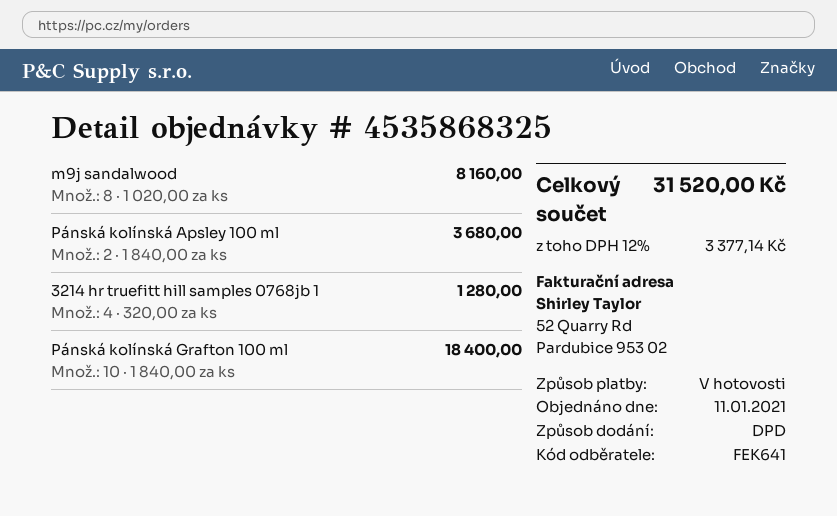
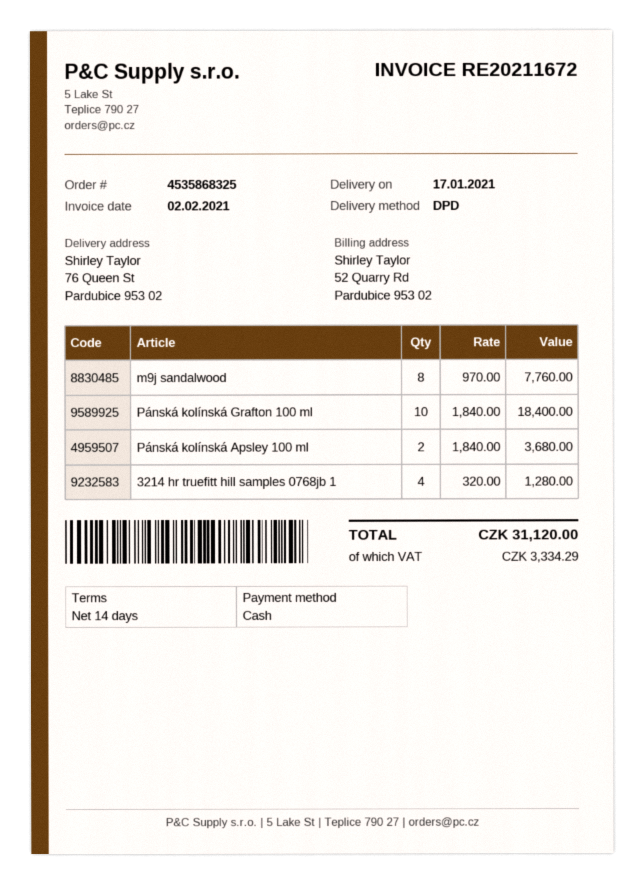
m9j sandalwood: 8 x 1020.00 = 8160.00 -> 8 x 970.00 = 7760.00
tax: 3377.14 -> 3334.29
total: 31520.00 -> 31120.00

